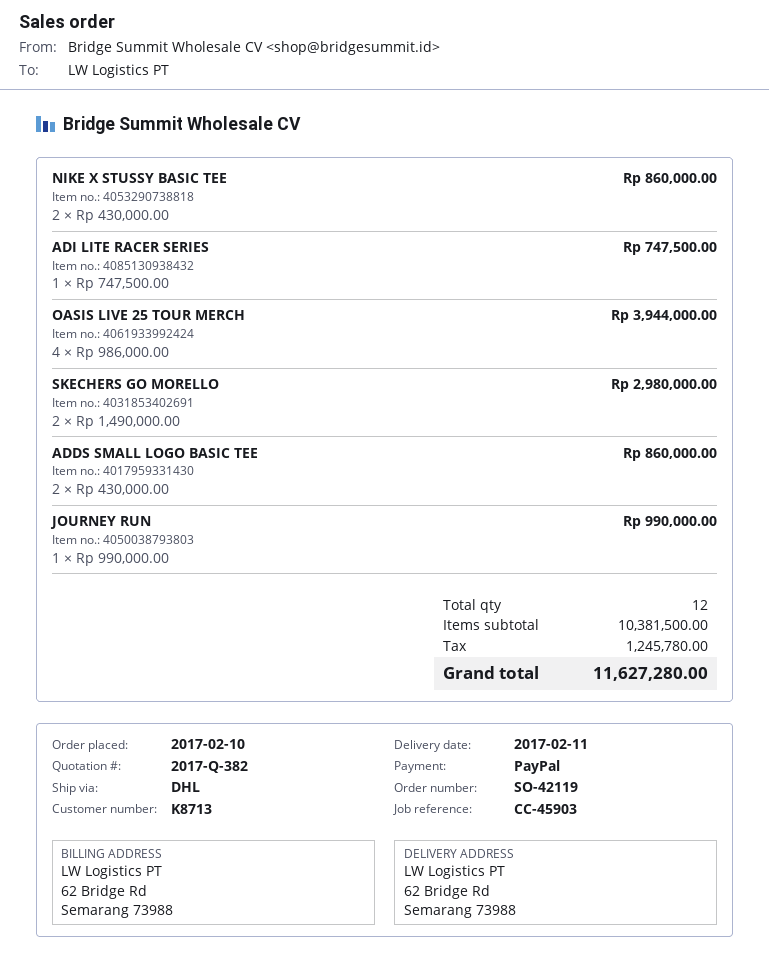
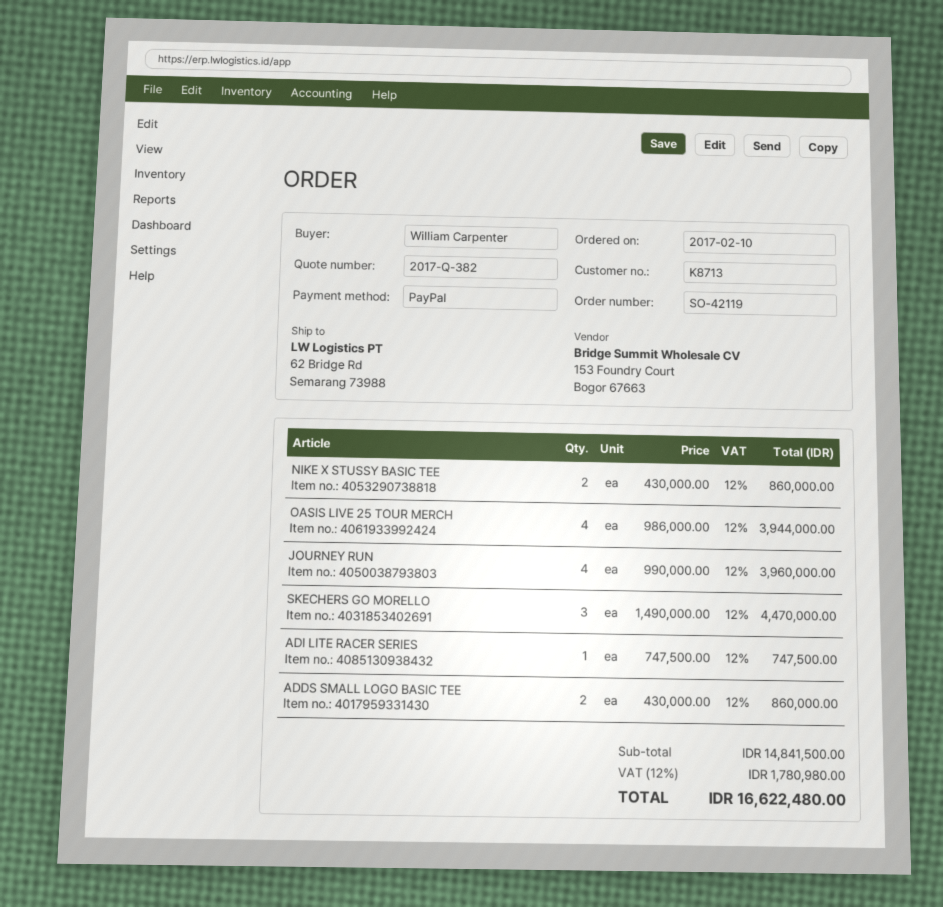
SKECHERS GO MORELLO: 2 x 1490000.00 = 2980000.00 -> 3 x 1490000.00 = 4470000.00
JOURNEY RUN: 1 x 990000.00 = 990000.00 -> 4 x 990000.00 = 3960000.00
subtotal: 10381500.00 -> 14841500.00
tax: 1245780.00 -> 1780980.00
total: 11627280.00 -> 16622480.00

